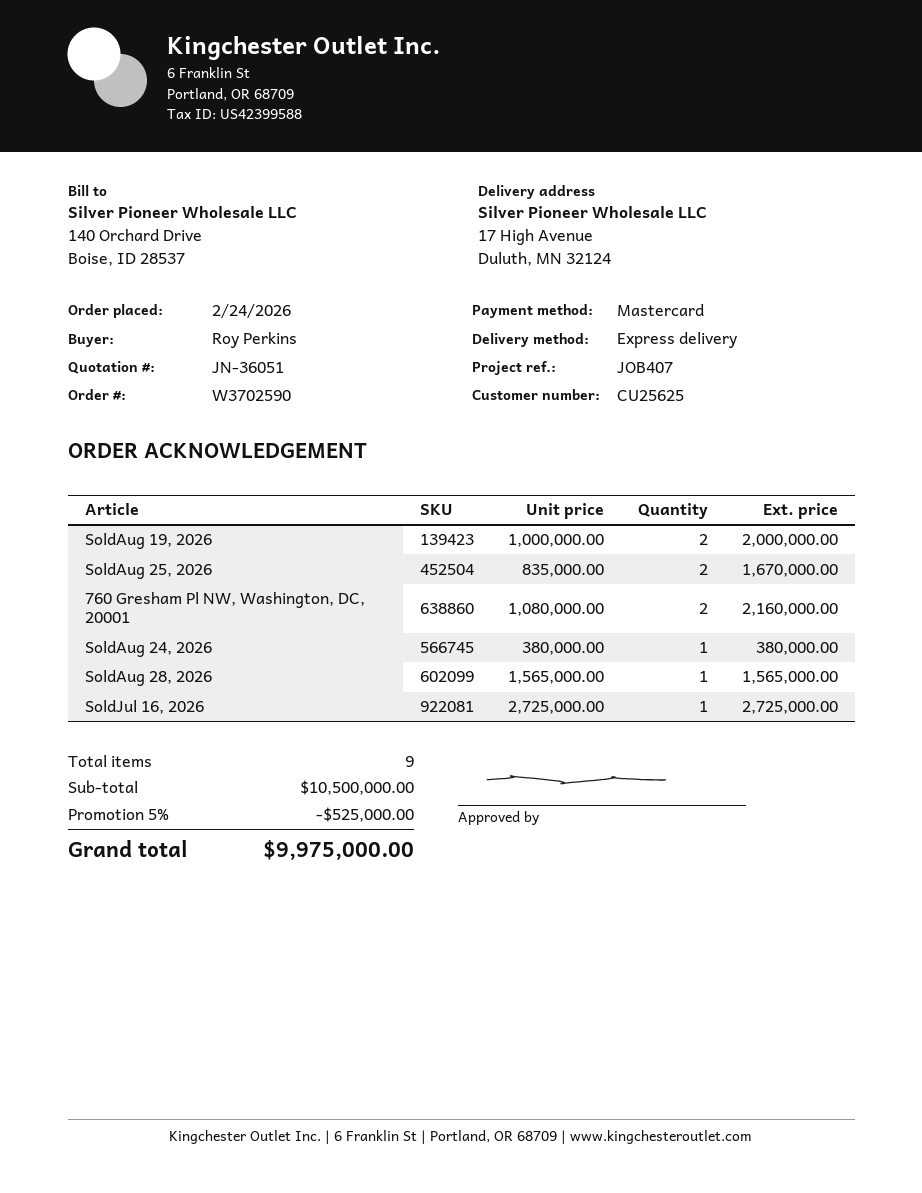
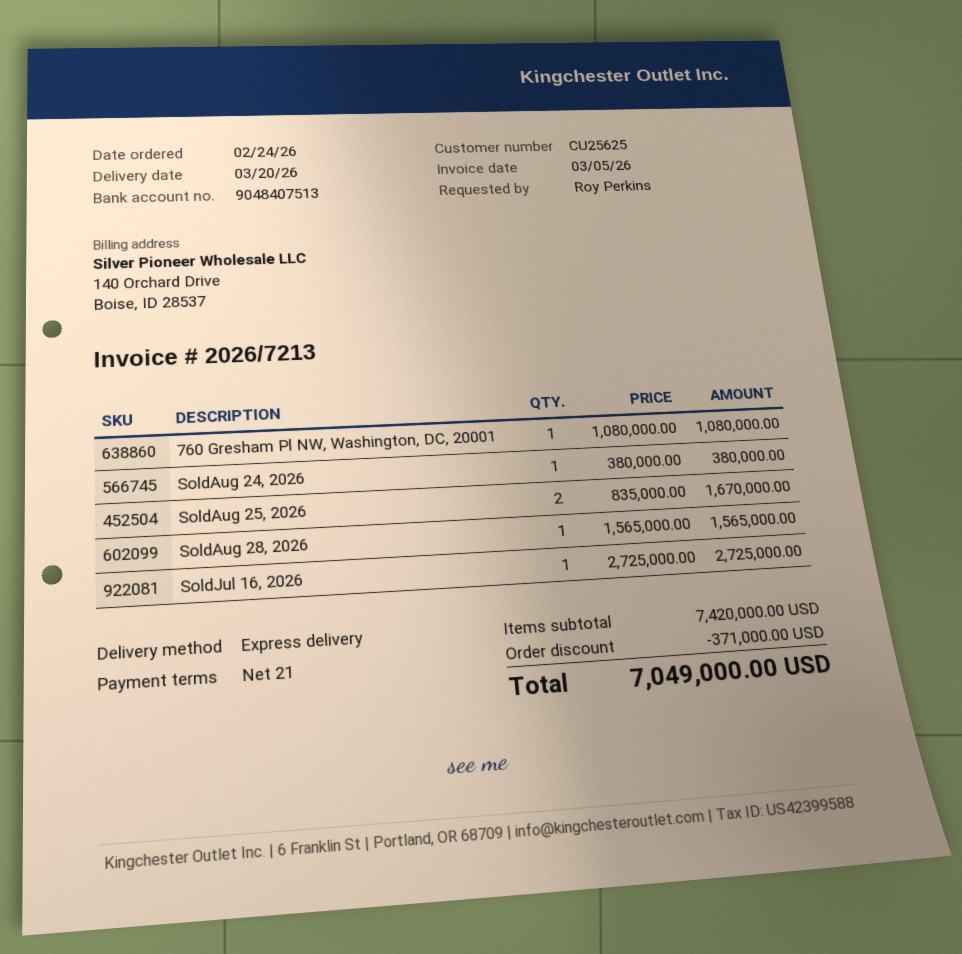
SoldAug 19, 2026: 2 x 1000000.00 = 2000000.00 -> none
760 Gresham Pl NW, Washington, DC, 20001: 2 x 1080000.00 = 2160000.00 -> 1 x 1080000.00 = 1080000.00
subtotal: 10500000.00 -> 7420000.00
discount: 525000.00 -> 371000.00
total: 9975000.00 -> 7049000.00

